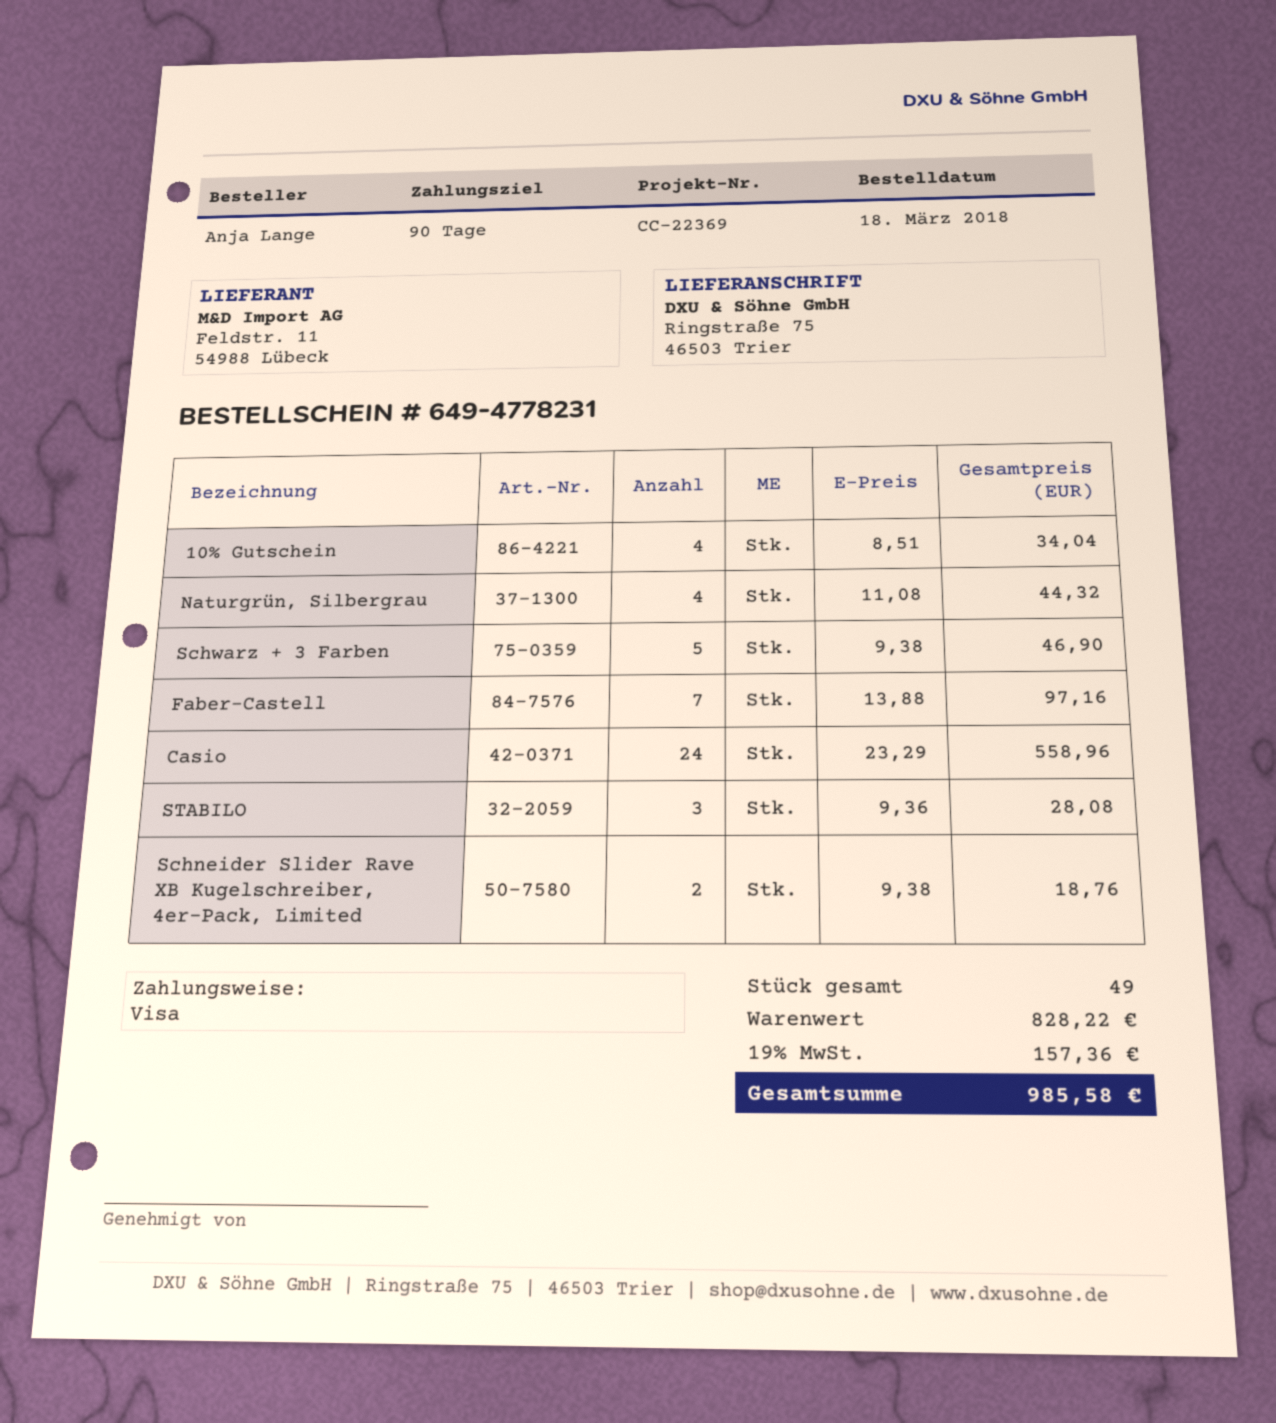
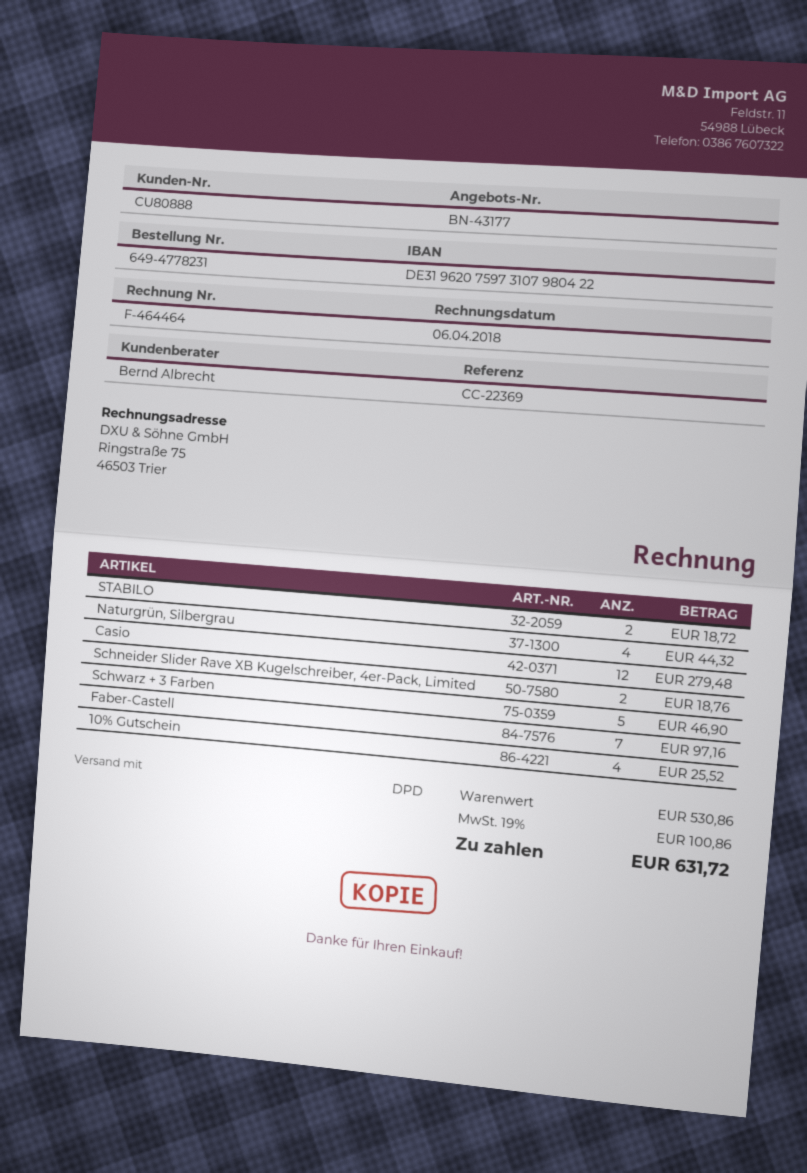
10% Gutschein: 4 for 34.04 -> 4 for 25.52
Casio: 24 for 558.96 -> 12 for 279.48
STABILO: 3 for 28.08 -> 2 for 18.72
subtotal: 828.22 -> 530.86
tax: 19% = 157.36 -> 19% = 100.86
total: 985.58 -> 631.72

